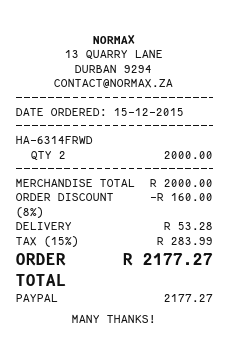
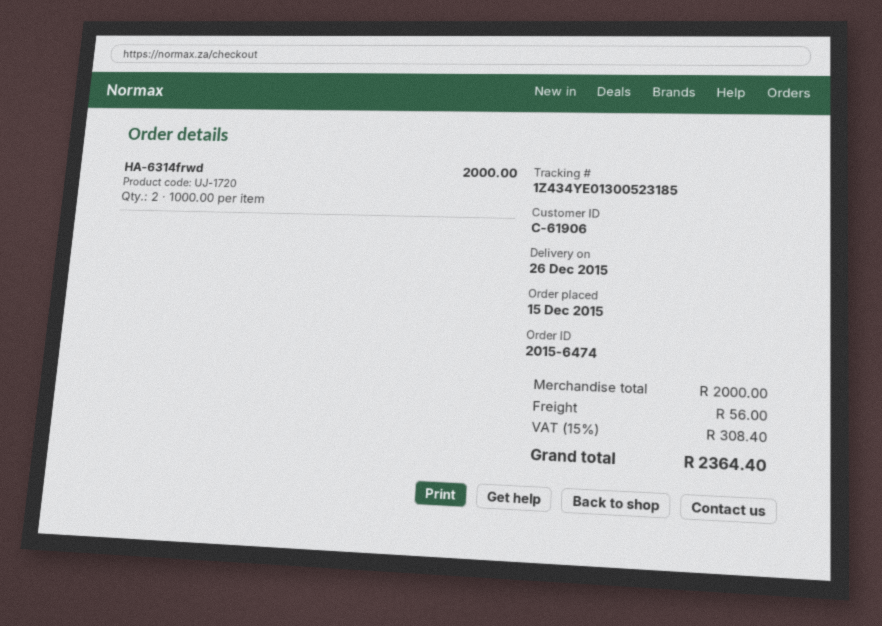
discount: 8% = 160.00 -> none
shipping: 53.28 -> 56.00
tax: 15% = 283.99 -> 15% = 308.40
total: 2177.27 -> 2364.40

